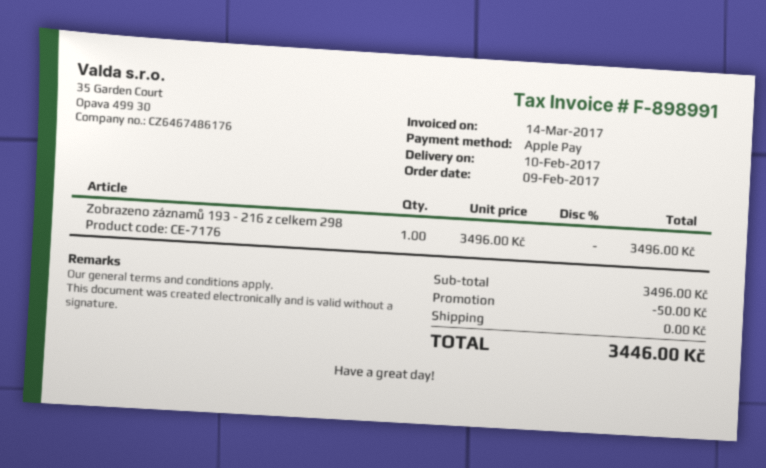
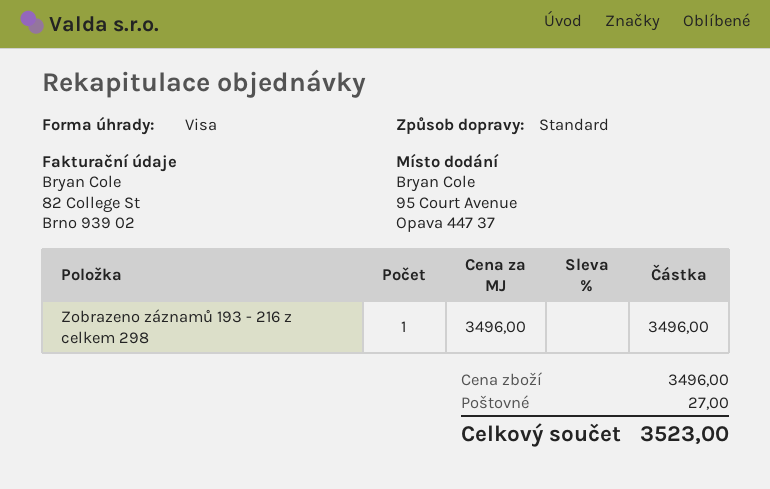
payment method: Apple Pay -> Visa
discount: 50.00 -> none
shipping: 0.00 -> 27.00
total: 3446.00 -> 3523.00

